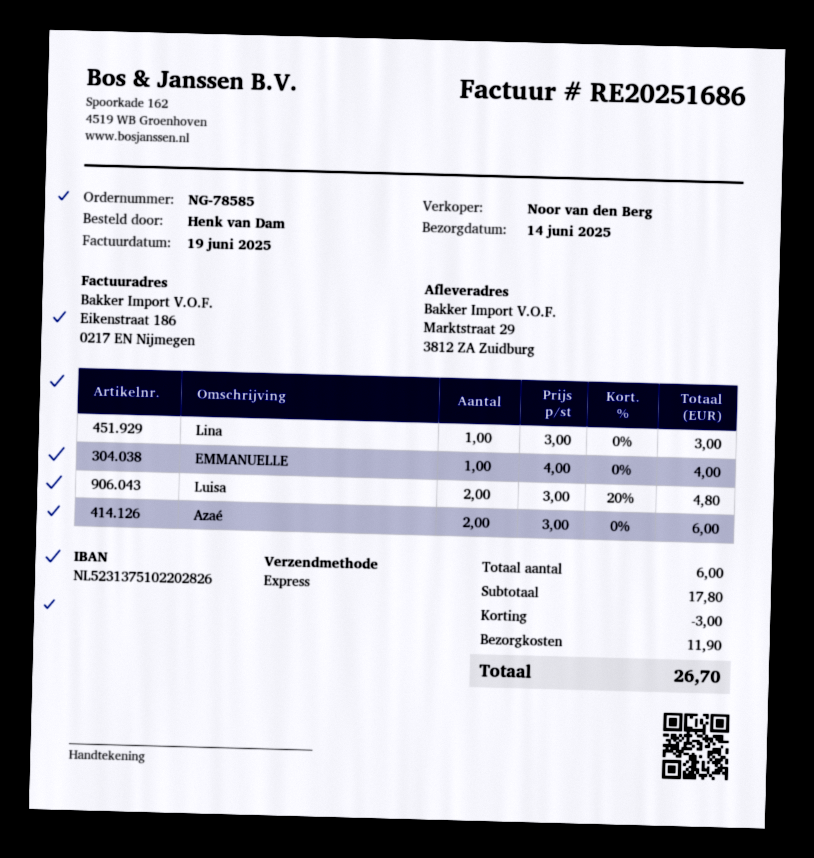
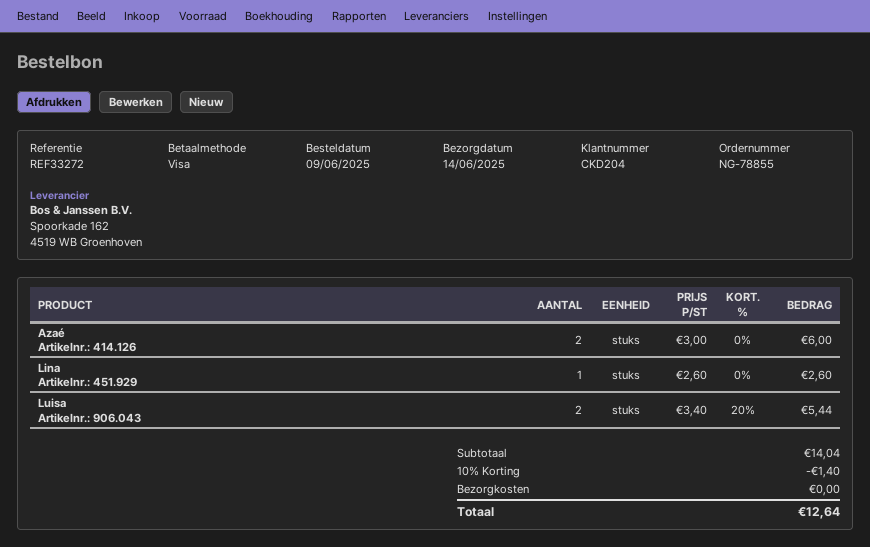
order number: NG-78585 -> NG-78855
Lina: 1 x 3.00 = 3.00 -> 1 x 2.60 = 2.60
EMMANUELLE: 1 x 4.00 = 4.00 -> none
Luisa: 2 x 3.00 - 20% = 4.80 -> 2 x 3.40 - 20% = 5.44
subtotal: 17.80 -> 14.04
discount: 3.00 -> 1.40
shipping: 11.90 -> 0.00
total: 26.70 -> 12.64

